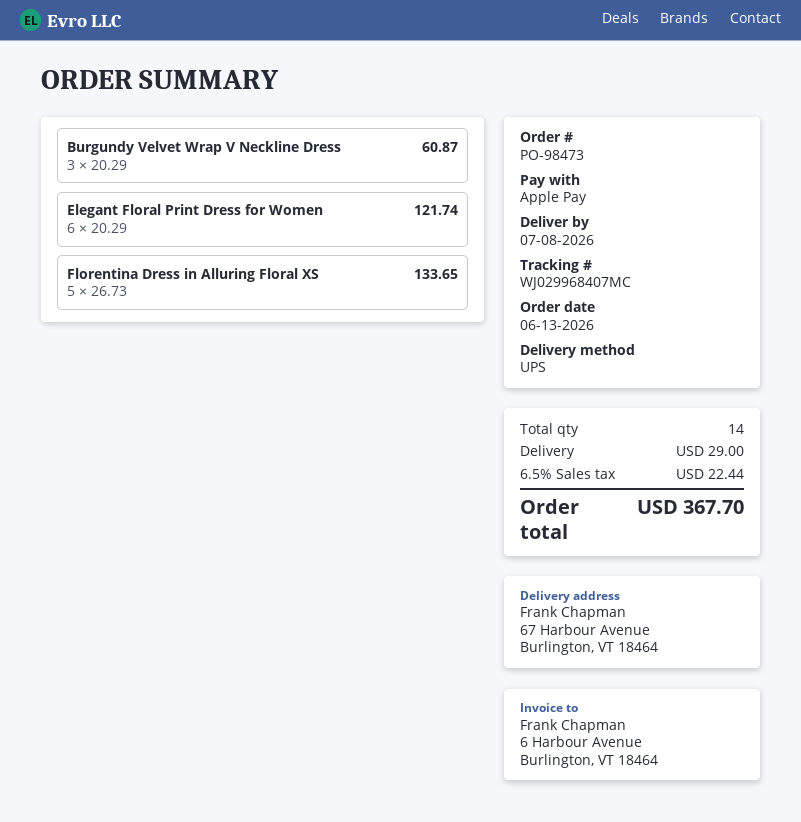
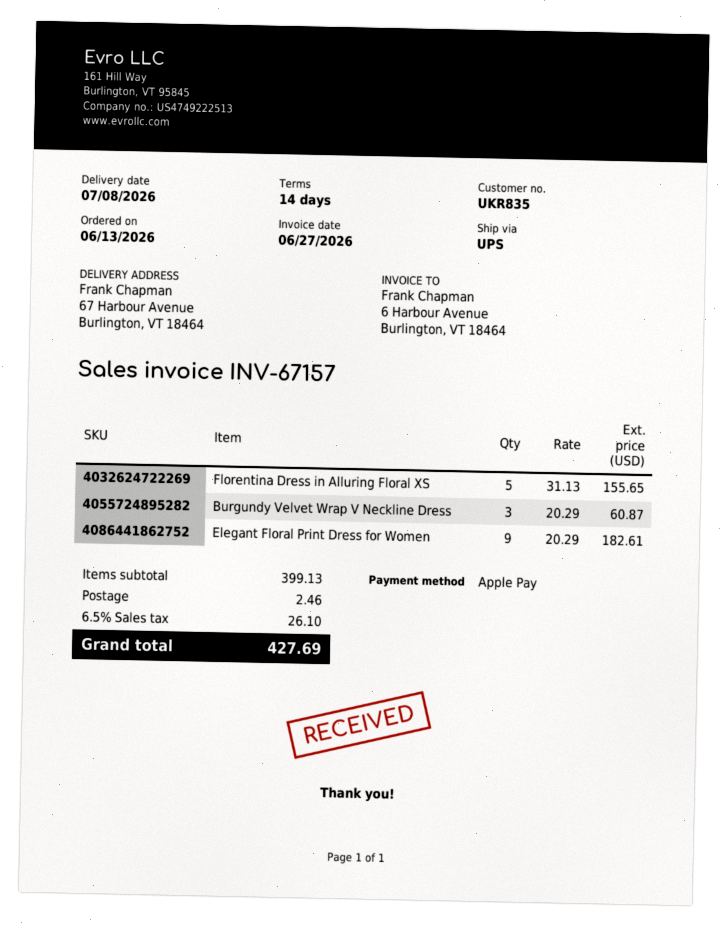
Elegant Floral Print Dress for Women: 6 x 20.29 = 121.74 -> 9 x 20.29 = 182.61
Florentina Dress in Alluring Floral XS: 5 x 26.73 = 133.65 -> 5 x 31.13 = 155.65
shipping: 29.00 -> 2.46
tax: 6.5% = 22.44 -> 6.5% = 26.10
total: 367.70 -> 427.69

